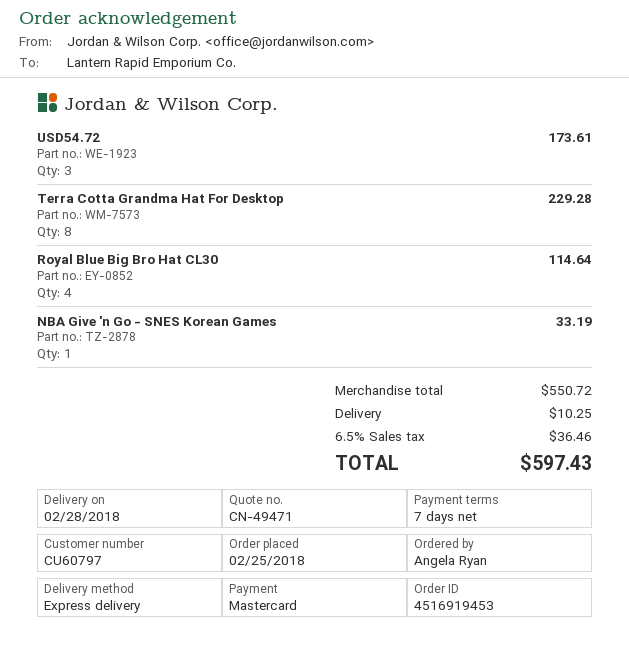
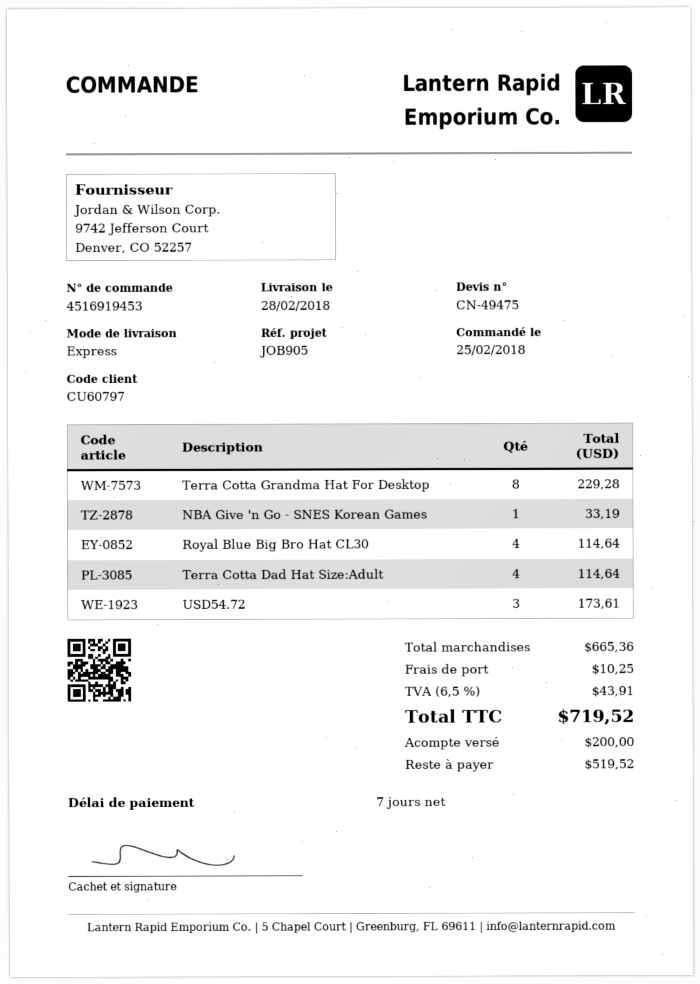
quote number: CN-49471 -> CN-49475
Terra Cotta Dad Hat Size:Adult: none -> 4 for 114.64
subtotal: 550.72 -> 665.36
tax: 6.5% = 36.46 -> 6.5% = 43.91
total: 597.43 -> 719.52

